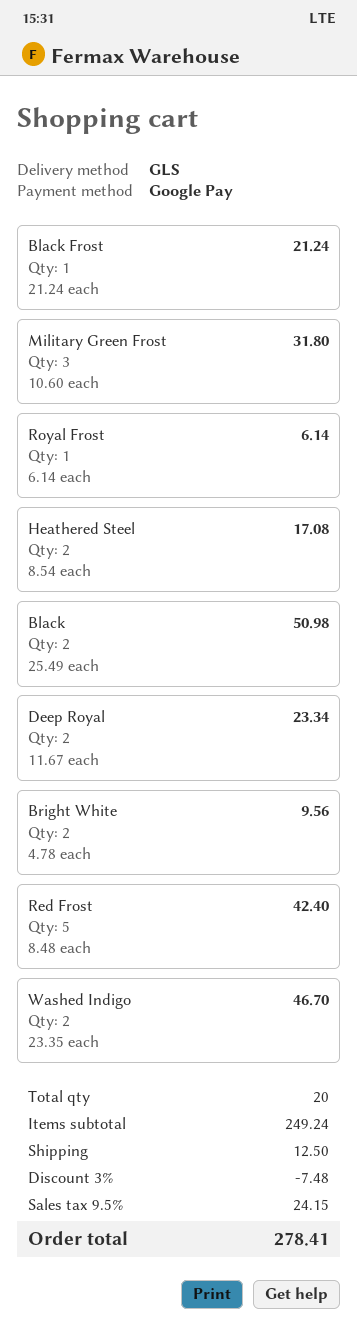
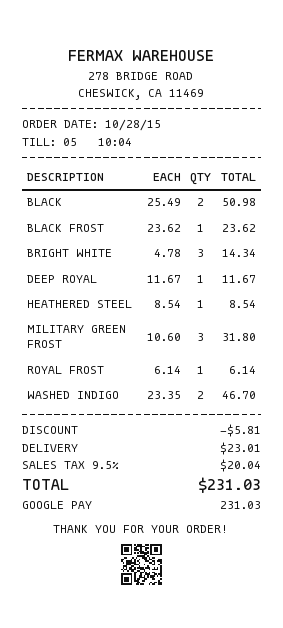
Black Frost: 1 x 21.24 = 21.24 -> 1 x 23.62 = 23.62
Heathered Steel: 2 x 8.54 = 17.08 -> 1 x 8.54 = 8.54
Deep Royal: 2 x 11.67 = 23.34 -> 1 x 11.67 = 11.67
Bright White: 2 x 4.78 = 9.56 -> 3 x 4.78 = 14.34
Red Frost: 5 x 8.48 = 42.40 -> none
discount: 7.48 -> 5.81
shipping: 12.50 -> 23.01
tax: 9.5% = 24.15 -> 9.5% = 20.04
total: 278.41 -> 231.03

